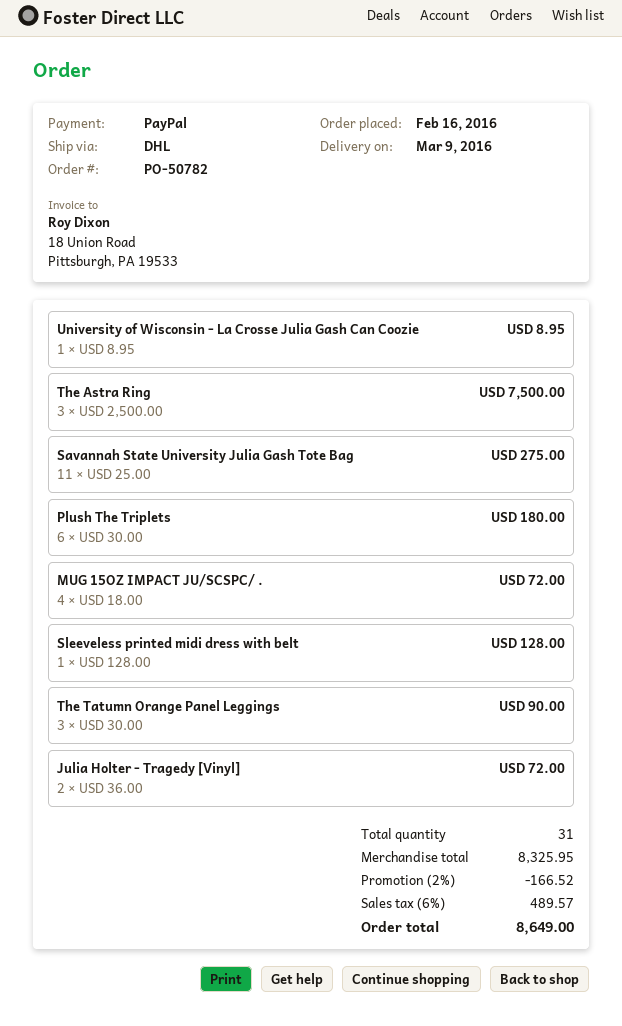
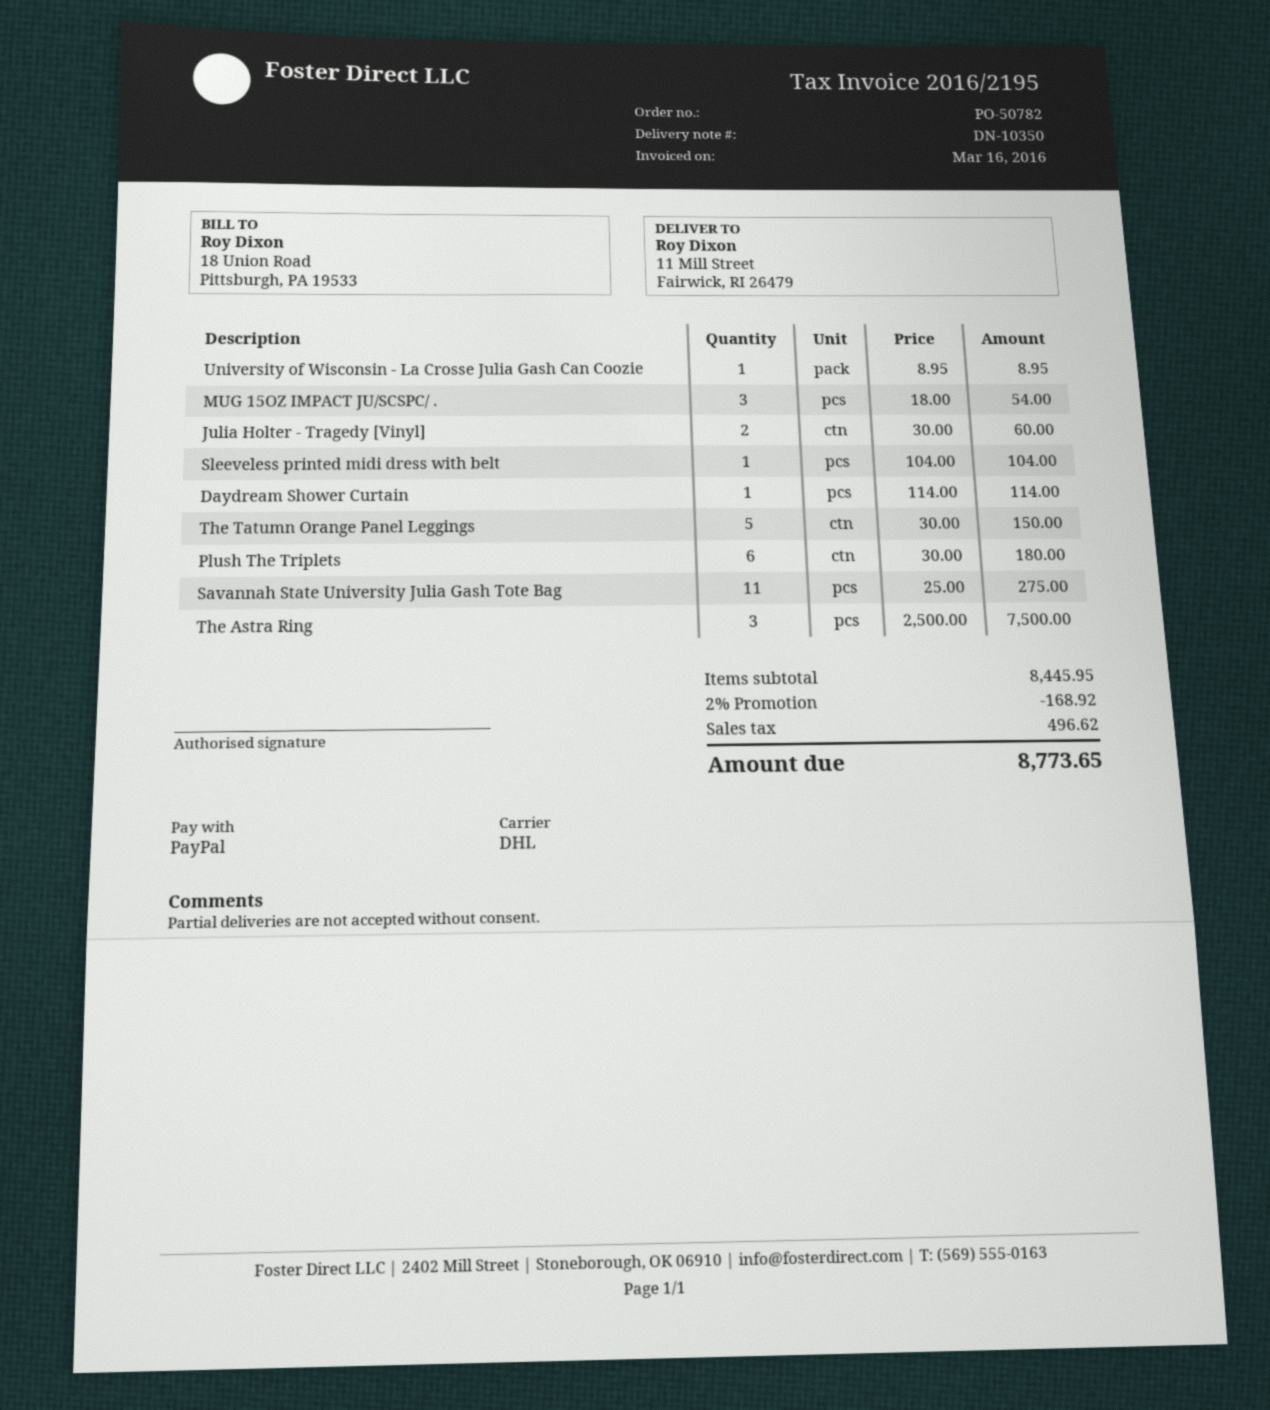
MUG 15OZ IMPACT JU/SCSPC/ .: 4 x 18.00 = 72.00 -> 3 x 18.00 = 54.00
Sleeveless printed midi dress with belt: 1 x 128.00 = 128.00 -> 1 x 104.00 = 104.00
The Tatumn Orange Panel Leggings: 3 x 30.00 = 90.00 -> 5 x 30.00 = 150.00
Julia Holter - Tragedy [Vinyl]: 2 x 36.00 = 72.00 -> 2 x 30.00 = 60.00
Daydream Shower Curtain: none -> 1 x 114.00 = 114.00
subtotal: 8325.95 -> 8445.95
discount: 2% = 166.52 -> 2% = 168.92
tax: 489.57 -> 496.62
total: 8649.00 -> 8773.65

